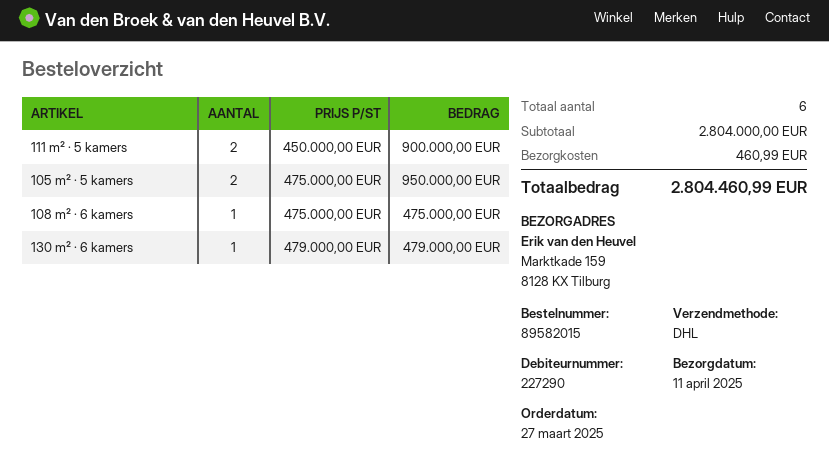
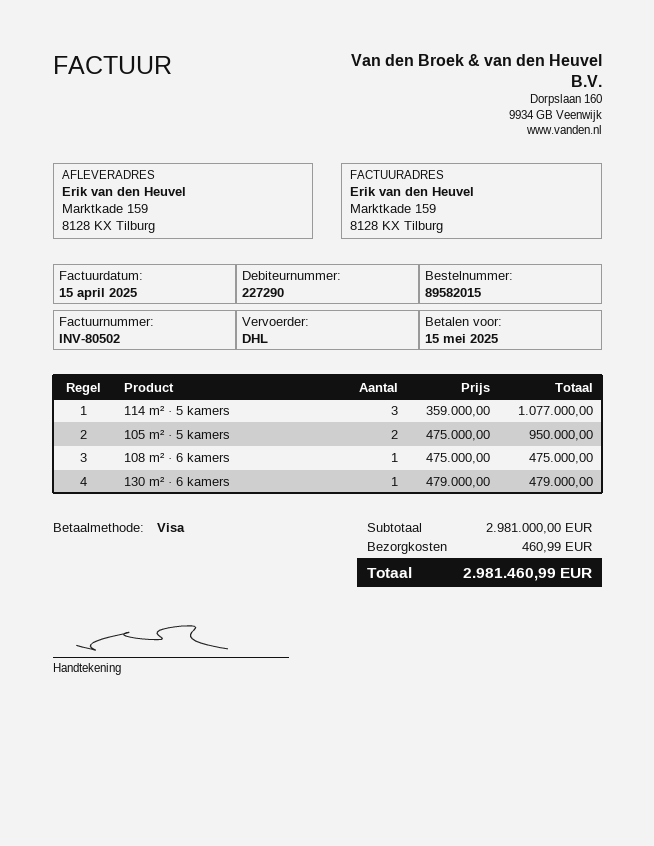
111 m² · 5 kamers: 2 x 450000.00 = 900000.00 -> none
114 m² · 5 kamers: none -> 3 x 359000.00 = 1077000.00
subtotal: 2804000.00 -> 2981000.00
total: 2804460.99 -> 2981460.99

